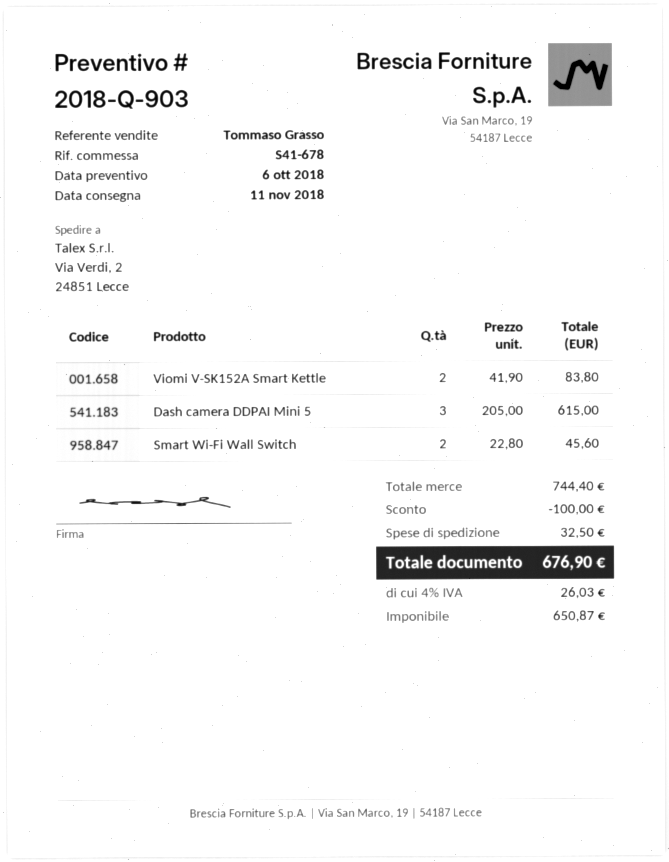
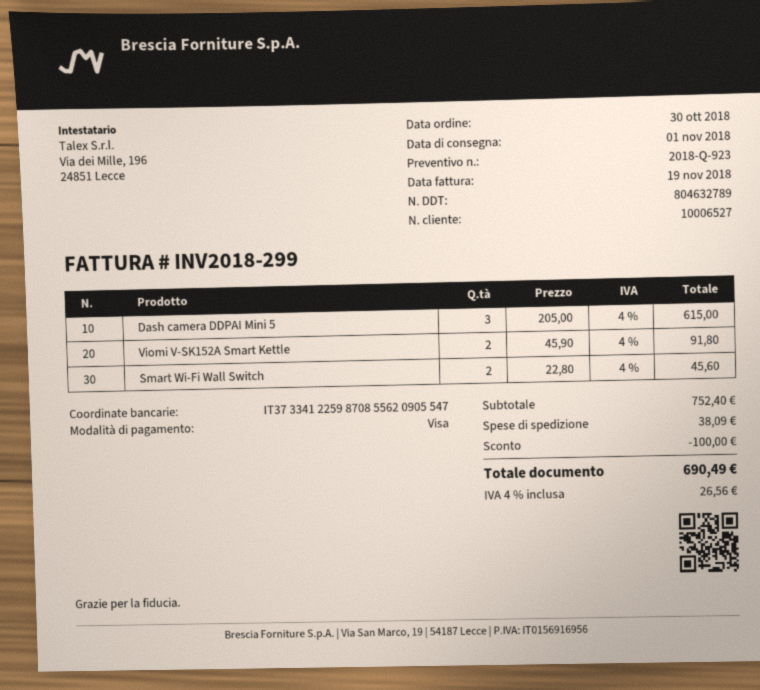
quote number: 2018-Q-903 -> 2018-Q-923
delivery date: 2018-11-11 -> 2018-11-01
Viomi V-SK152A Smart Kettle: 2 x 41.90 = 83.80 -> 2 x 45.90 = 91.80
subtotal: 744.40 -> 752.40
shipping: 32.50 -> 38.09
tax: 4% = 26.03 -> 4% = 26.56
total: 676.90 -> 690.49

